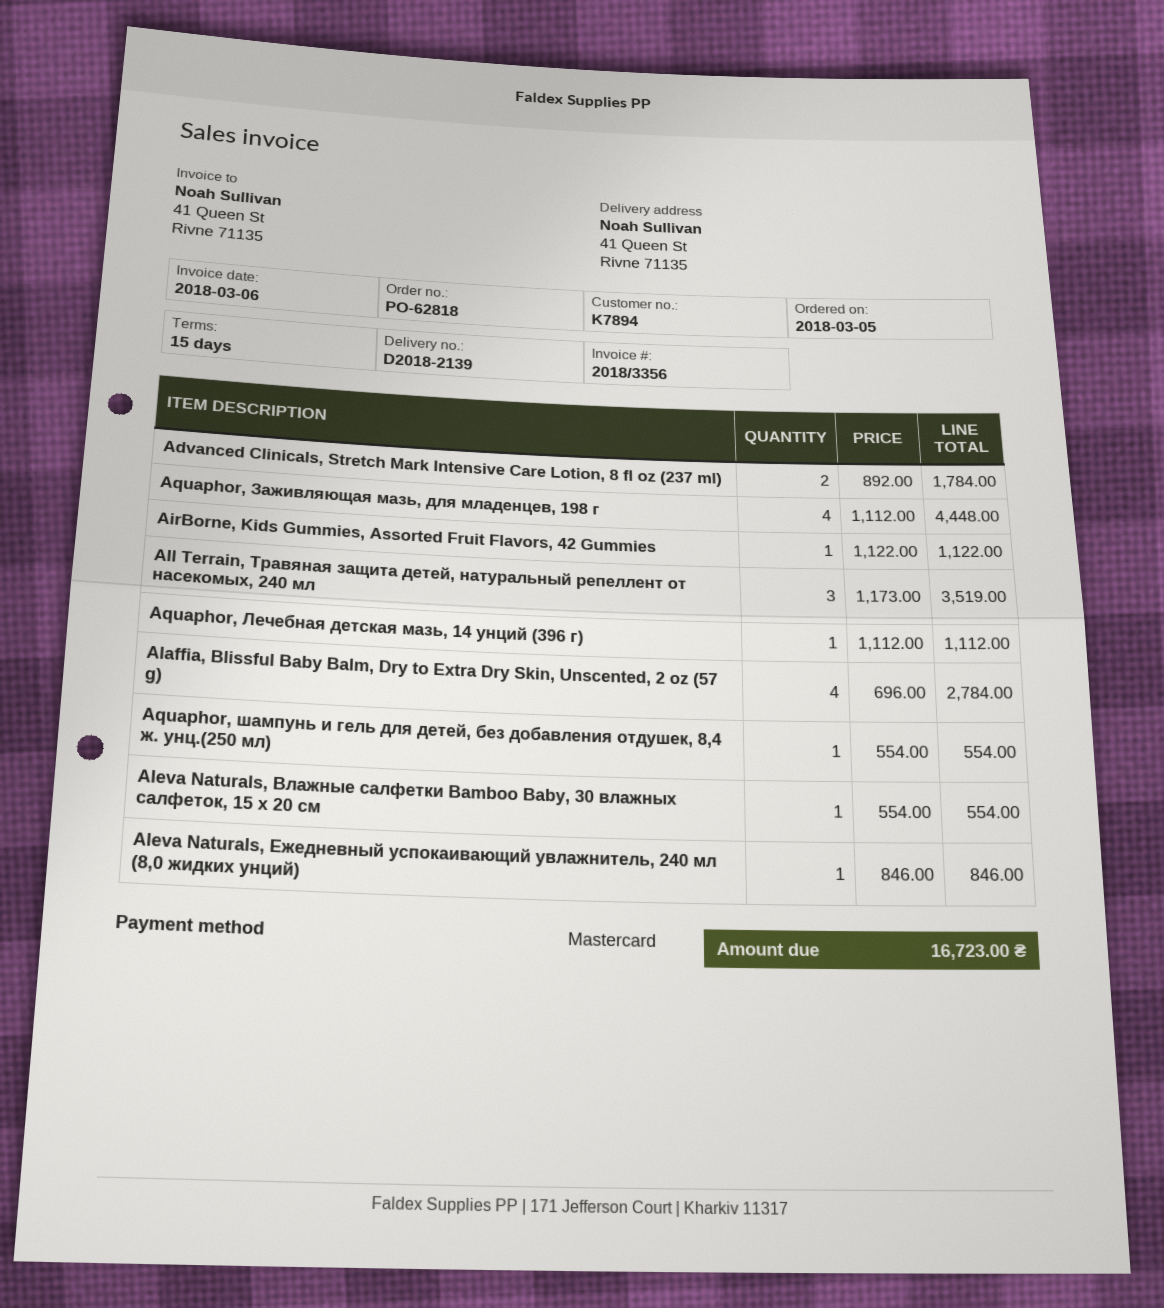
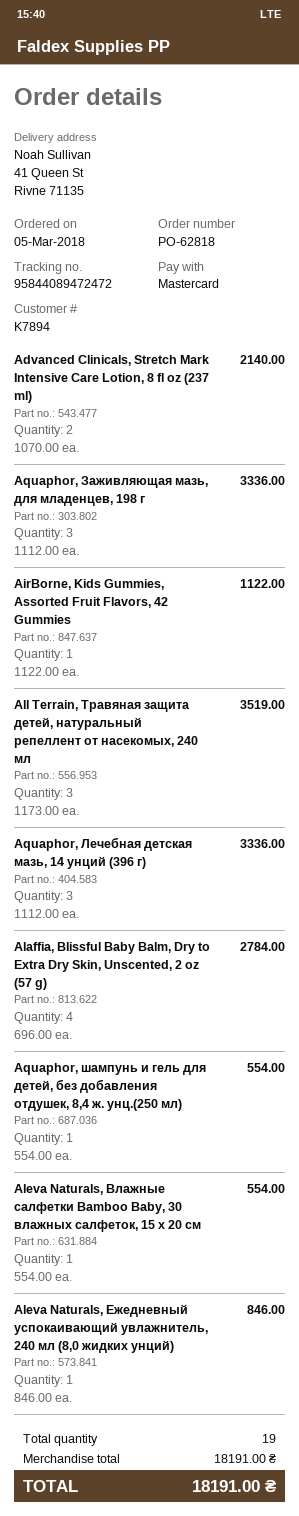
Advanced Clinicals, Stretch Mark Intensive Care Lotion, 8 fl oz (237 ml): 2 x 892.00 = 1784.00 -> 2 x 1070.00 = 2140.00
Aquaphor, Заживляющая мазь, для младенцев, 198 г: 4 x 1112.00 = 4448.00 -> 3 x 1112.00 = 3336.00
Aquaphor, Лечебная детская мазь, 14 унций (396 г): 1 x 1112.00 = 1112.00 -> 3 x 1112.00 = 3336.00
total: 16723.00 -> 18191.00

